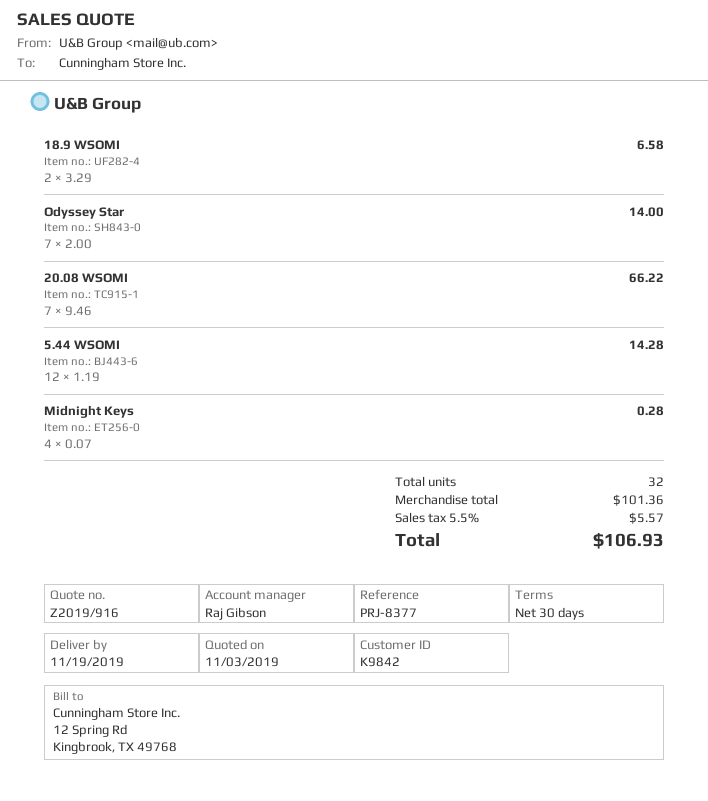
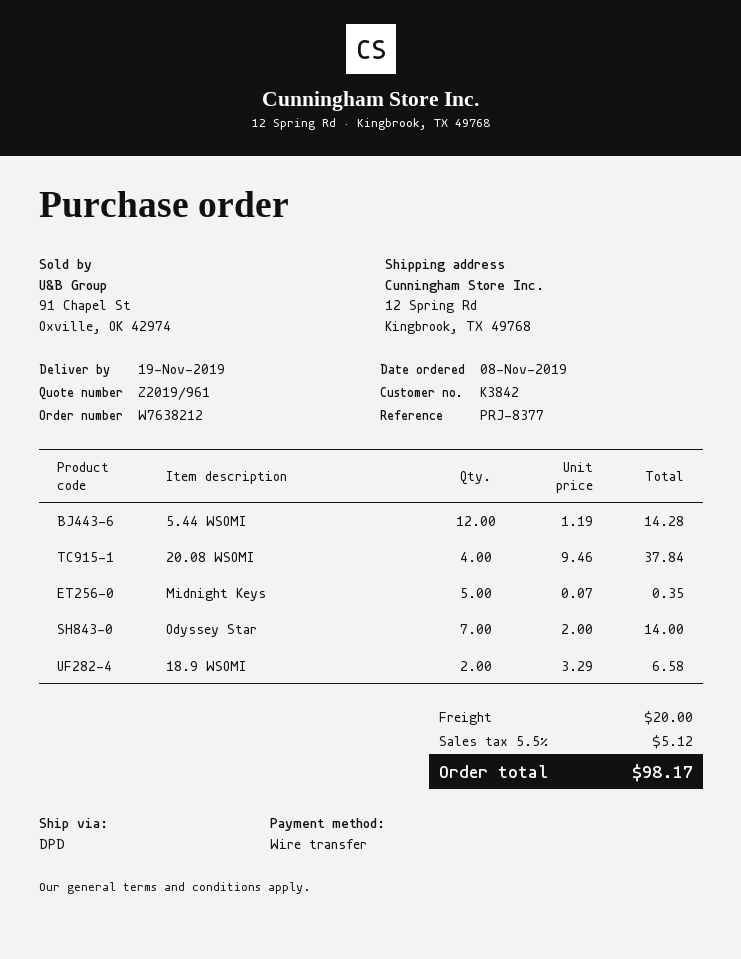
quote number: Z2019/916 -> Z2019/961
customer number: K9842 -> K3842
20.08 WSOMI: 7 x 9.46 = 66.22 -> 4 x 9.46 = 37.84
Midnight Keys: 4 x 0.07 = 0.28 -> 5 x 0.07 = 0.35
shipping: none -> 20.00
tax: 5.5% = 5.57 -> 5.5% = 5.12
total: 106.93 -> 98.17

